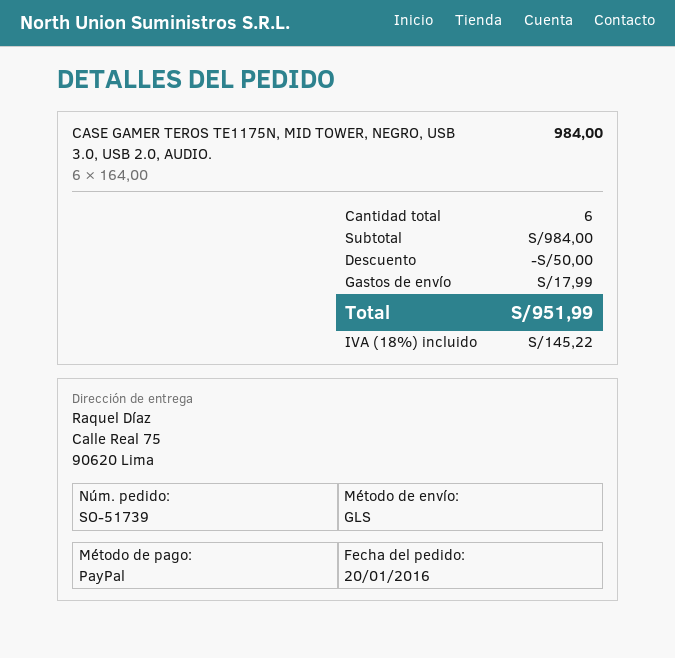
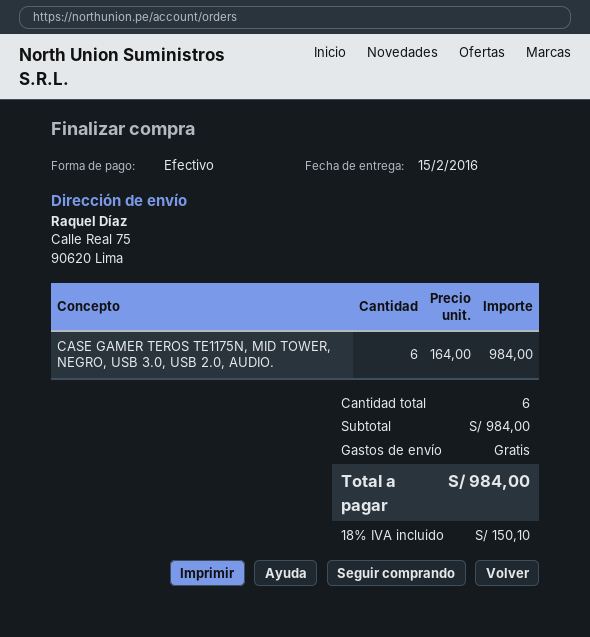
payment method: PayPal -> cash
discount: 50.00 -> none
shipping: 17.99 -> 0.00
tax: 18% = 145.22 -> 18% = 150.10
total: 951.99 -> 984.00

